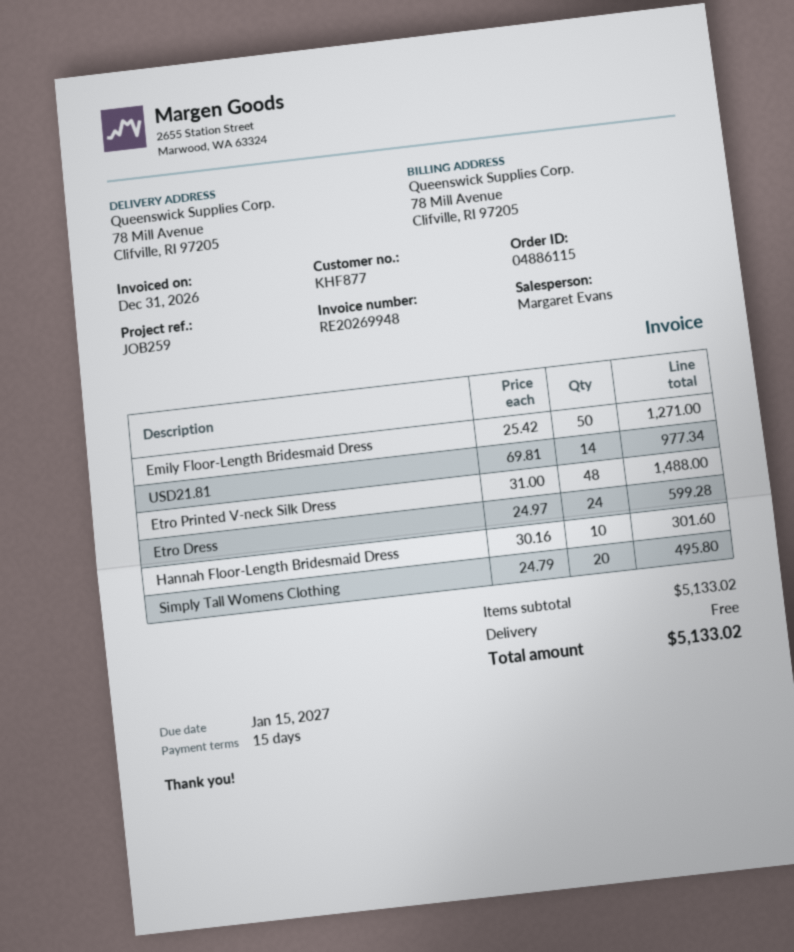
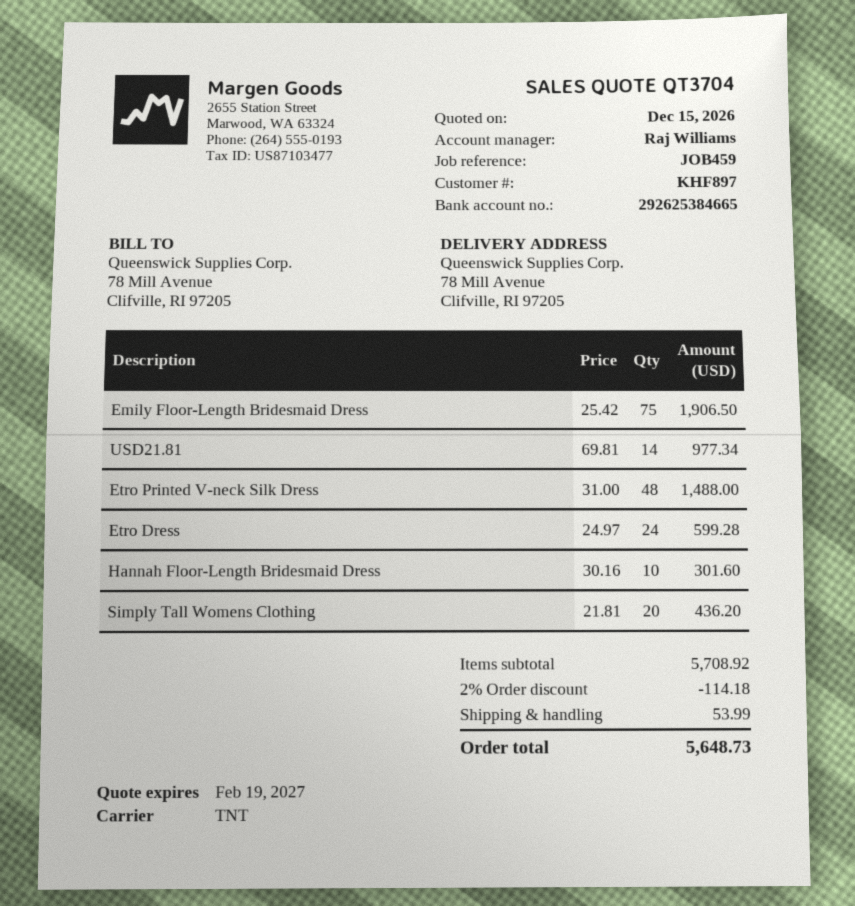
customer number: KHF877 -> KHF897
reference: JOB259 -> JOB459
sales rep: Margaret Evans -> Raj Williams
Emily Floor-Length Bridesmaid Dress: 50 x 25.42 = 1271.00 -> 75 x 25.42 = 1906.50
Simply Tall Womens Clothing: 20 x 24.79 = 495.80 -> 20 x 21.81 = 436.20
subtotal: 5133.02 -> 5708.92
discount: none -> 2% = 114.18
shipping: 0.00 -> 53.99
total: 5133.02 -> 5648.73

